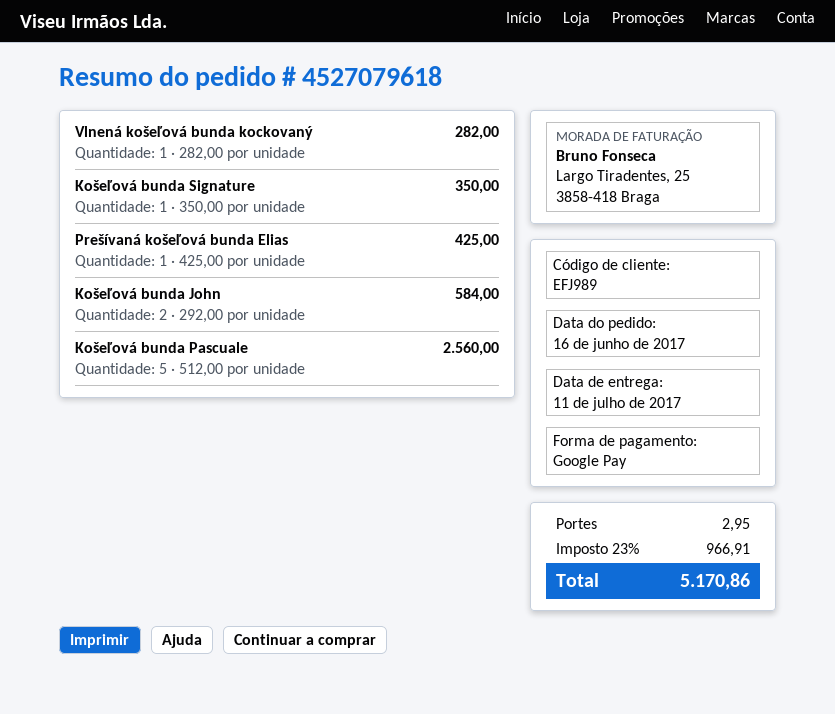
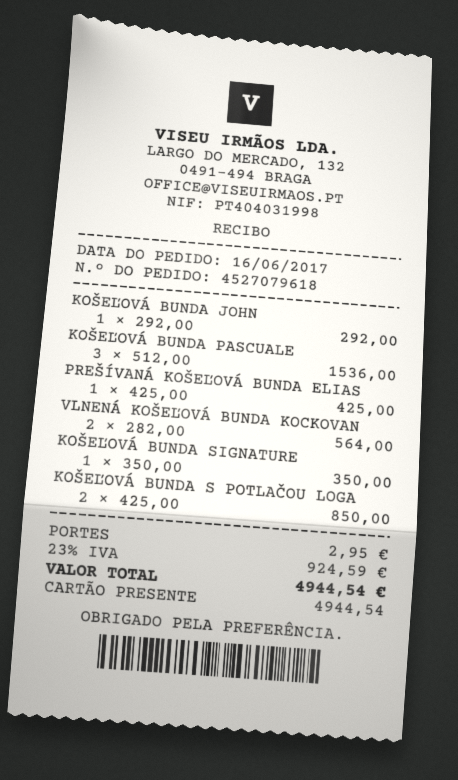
payment method: Google Pay -> gift card
Vlnená košeľová bunda kockovaný: 1 x 282.00 = 282.00 -> 2 x 282.00 = 564.00
Košeľová bunda John: 2 x 292.00 = 584.00 -> 1 x 292.00 = 292.00
Košeľová bunda Pascuale: 5 x 512.00 = 2560.00 -> 3 x 512.00 = 1536.00
KOŠEĽOVÁ BUNDA S POTLAČOU LOGA: none -> 2 x 425.00 = 850.00
tax: 23% = 966.91 -> 23% = 924.59
total: 5170.86 -> 4944.54

